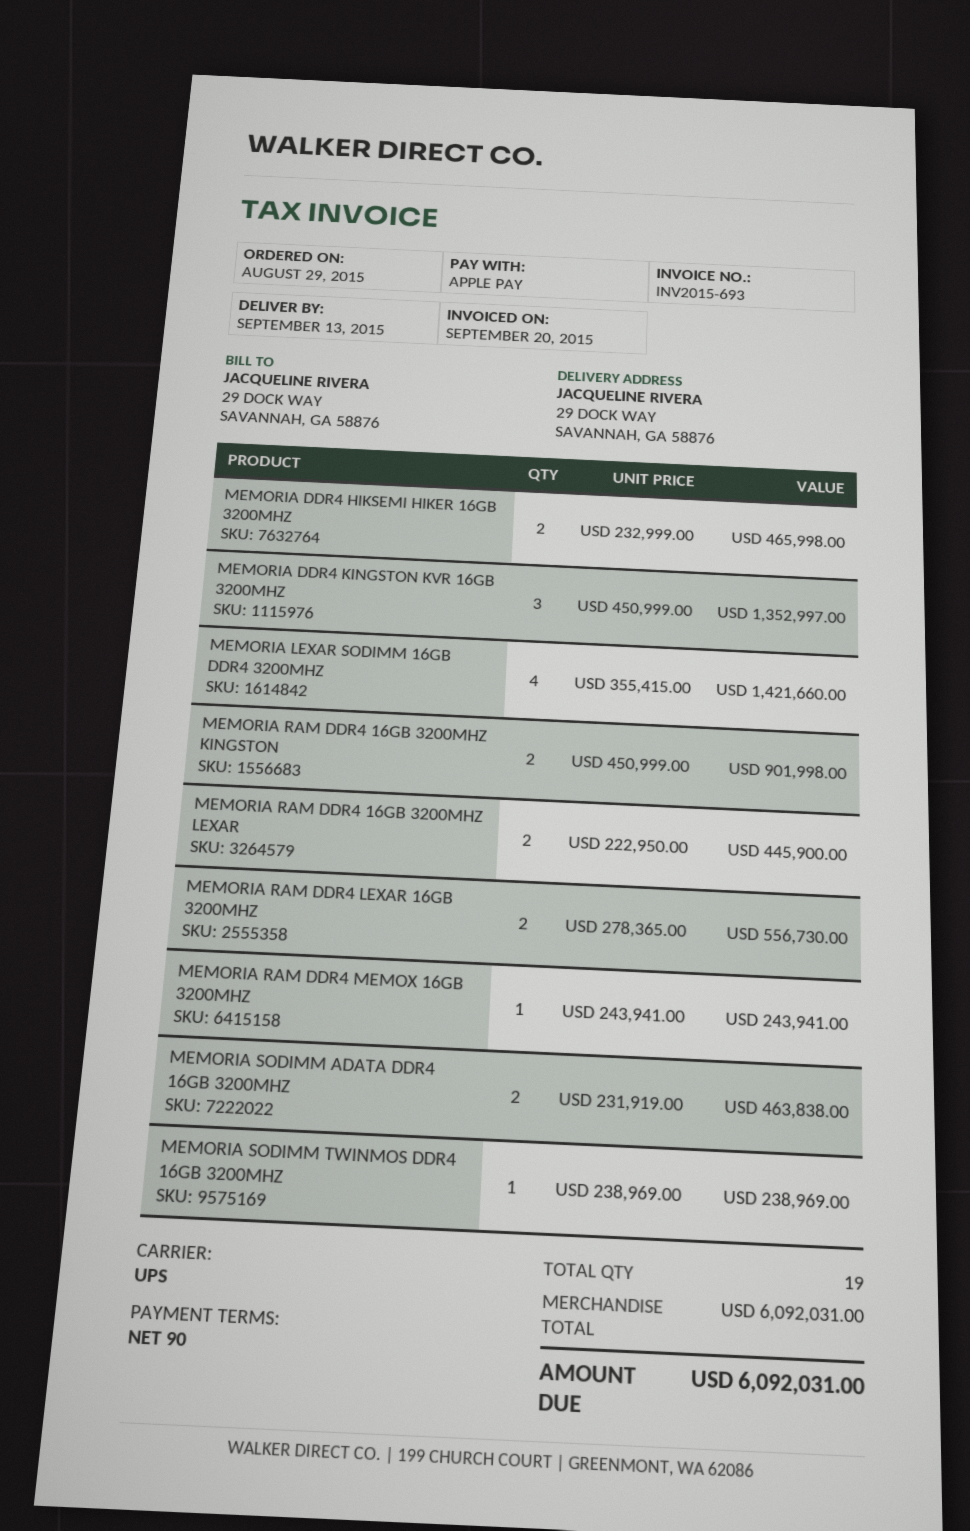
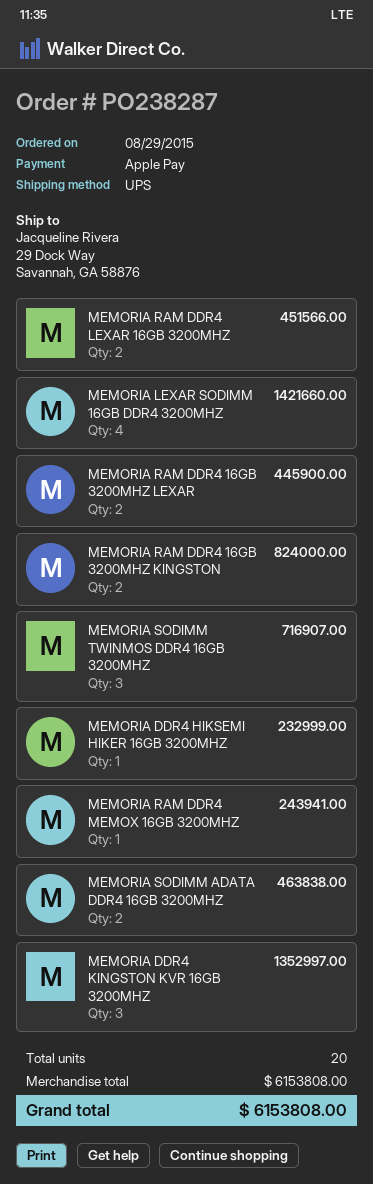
MEMORIA DDR4 HIKSEMI HIKER 16GB 3200MHZ: 2 for 465998.00 -> 1 for 232999.00
MEMORIA RAM DDR4 16GB 3200MHZ KINGSTON: 2 for 901998.00 -> 2 for 824000.00
MEMORIA RAM DDR4 LEXAR 16GB 3200MHZ: 2 for 556730.00 -> 2 for 451566.00
MEMORIA SODIMM TWINMOS DDR4 16GB 3200MHZ: 1 for 238969.00 -> 3 for 716907.00
total quantity: 19 -> 20
subtotal: 6092031.00 -> 6153808.00
total: 6092031.00 -> 6153808.00

